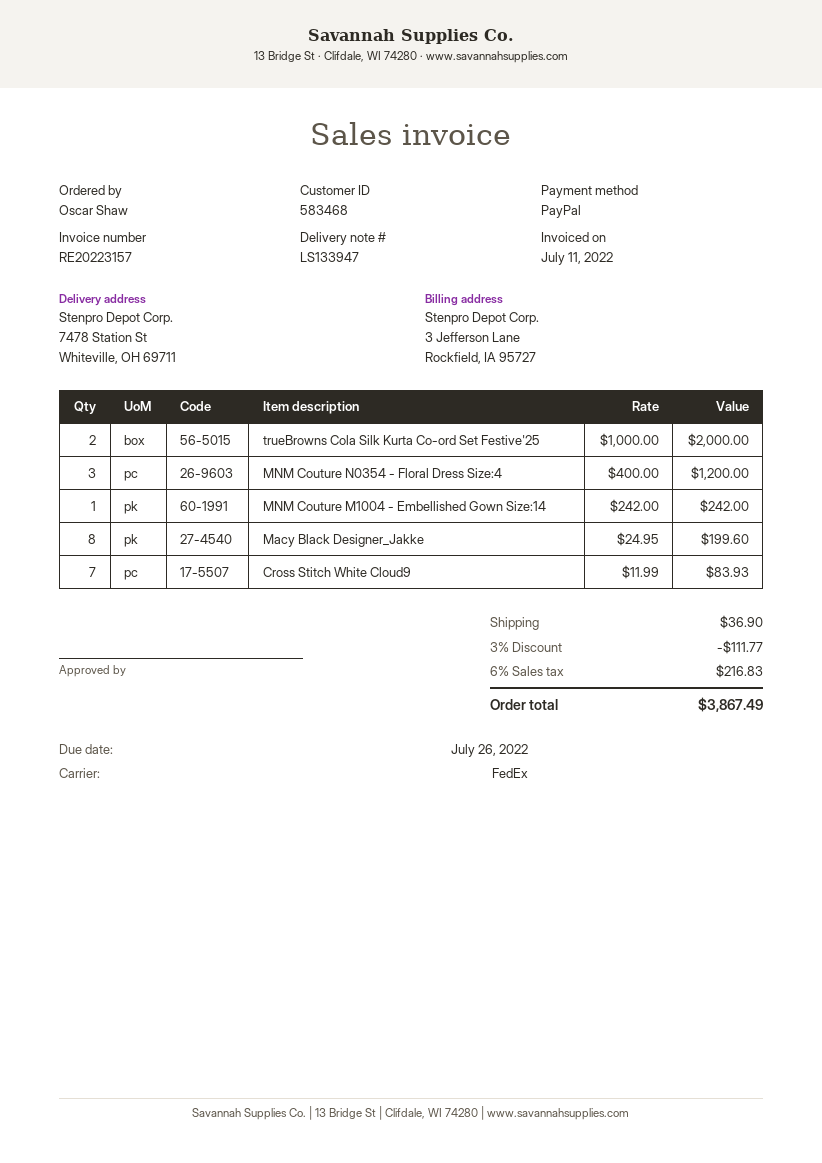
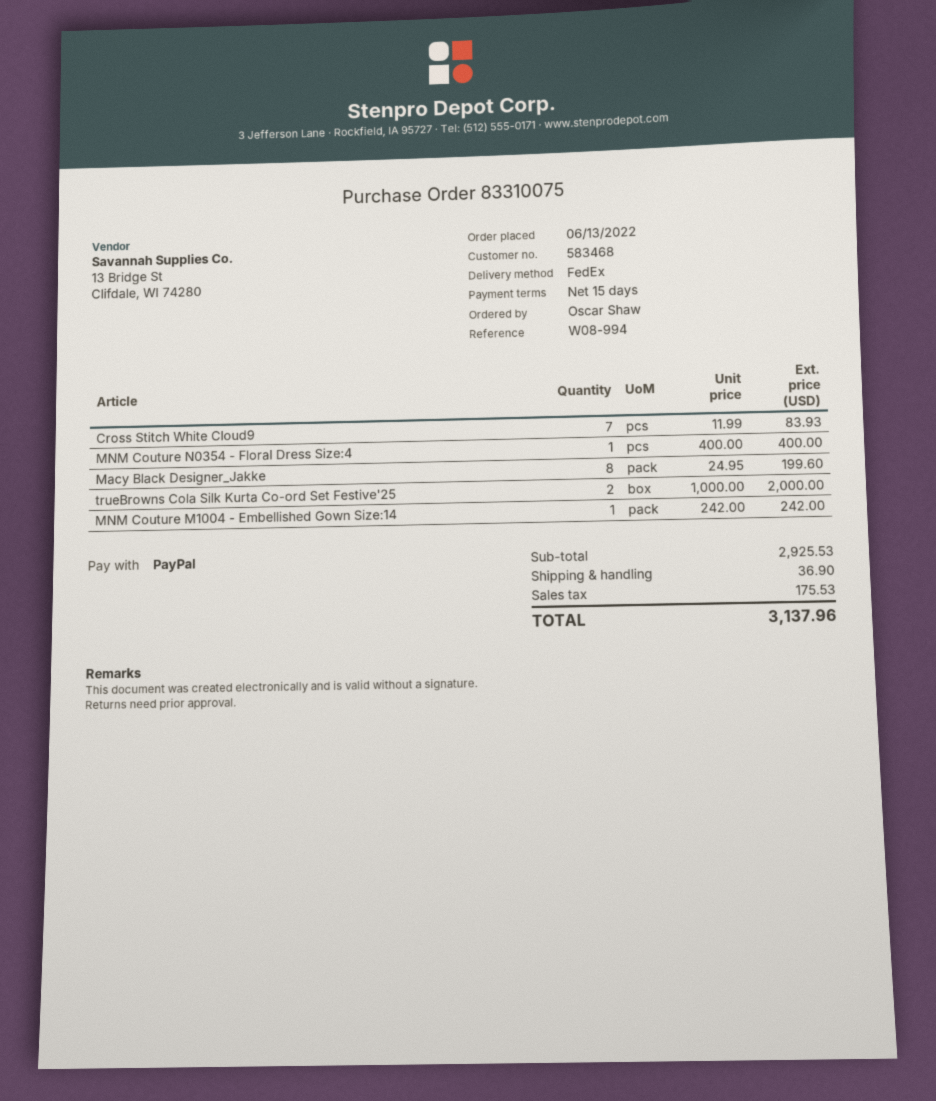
MNM Couture N0354 - Floral Dress Size:4: 3 x 400.00 = 1200.00 -> 1 x 400.00 = 400.00
discount: 3% = 111.77 -> none
tax: 216.83 -> 175.53
total: 3867.49 -> 3137.96

